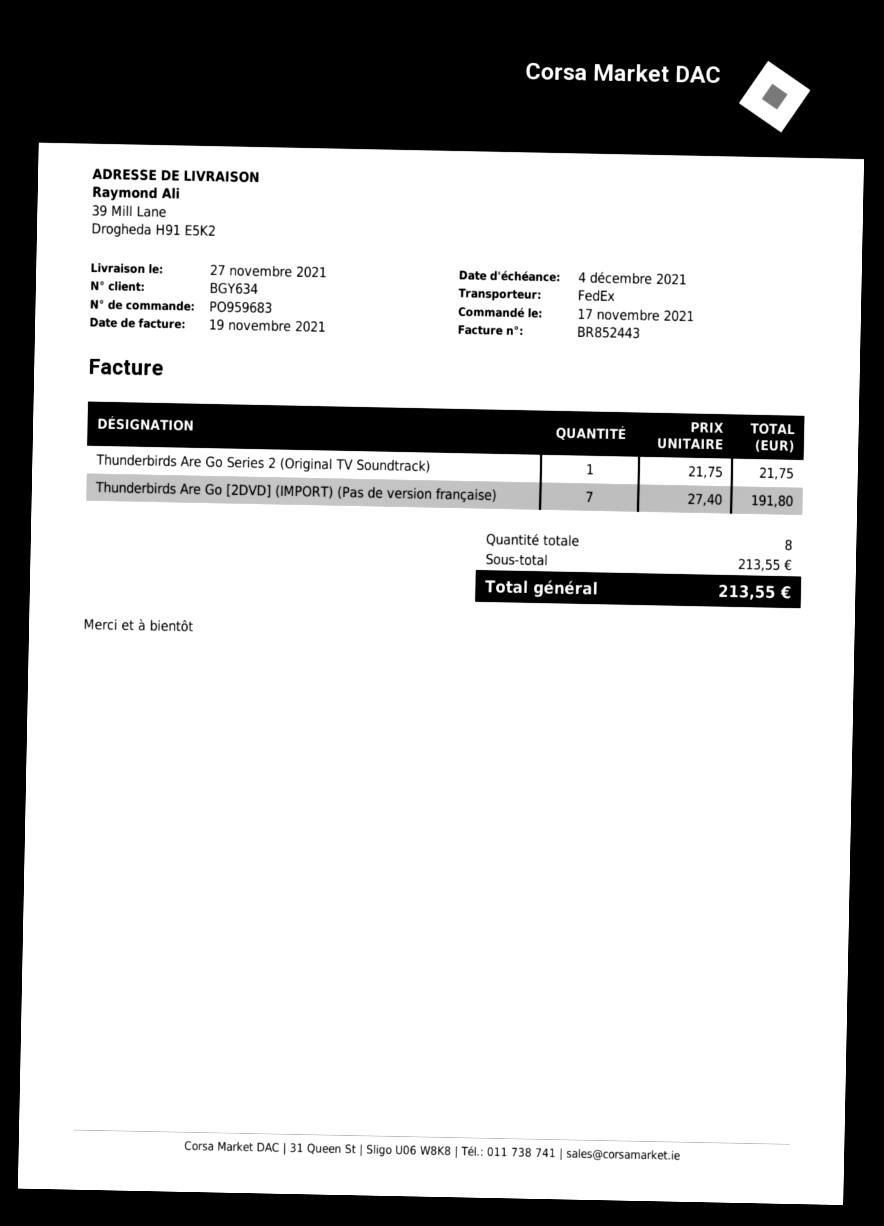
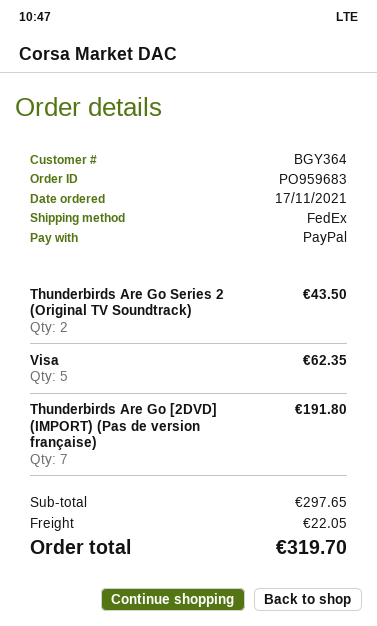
customer number: BGY634 -> BGY364
Thunderbirds Are Go Series 2 (Original TV Soundtrack): 1 for 21.75 -> 2 for 43.50
Visa: none -> 5 for 62.35
subtotal: 213.55 -> 297.65
shipping: none -> 22.05
total: 213.55 -> 319.70

